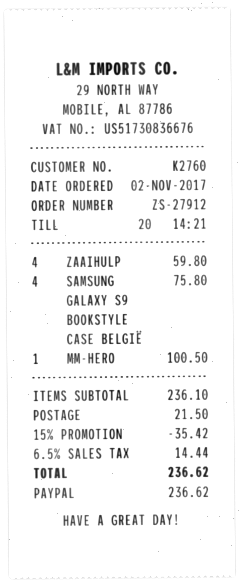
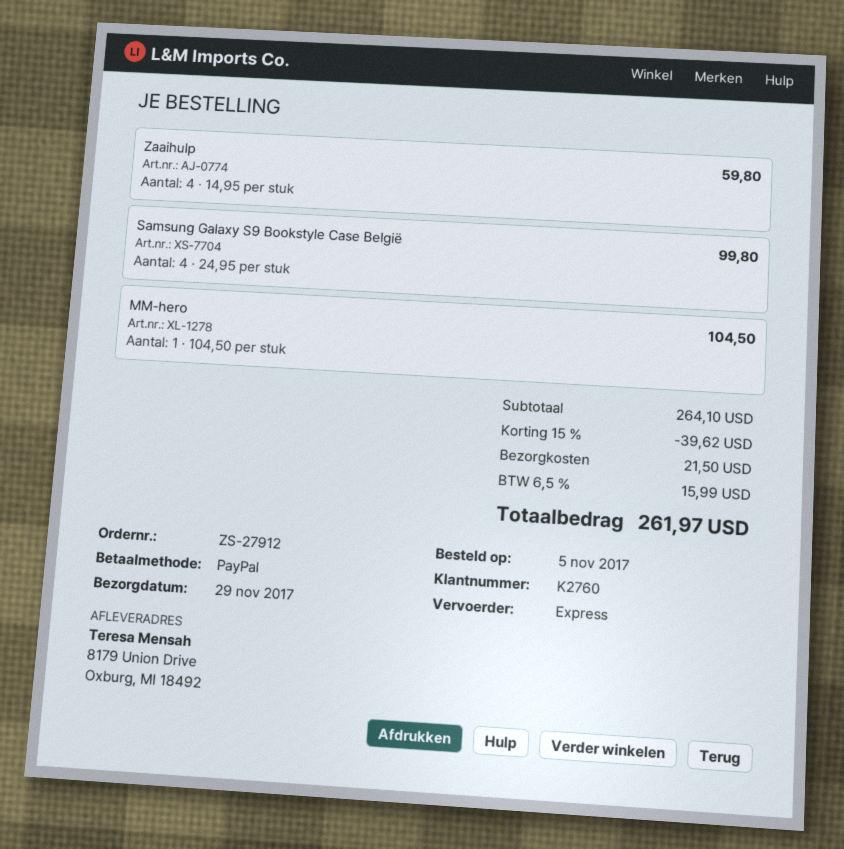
order date: 2017-11-02 -> 2017-11-05
SAMSUNG GALAXY S9 BOOKSTYLE CASE BELGIË: 4 for 75.80 -> 4 for 99.80
MM-HERO: 1 for 100.50 -> 1 for 104.50
subtotal: 236.10 -> 264.10
discount: 15% = 35.42 -> 15% = 39.62
tax: 6.5% = 14.44 -> 6.5% = 15.99
total: 236.62 -> 261.97

